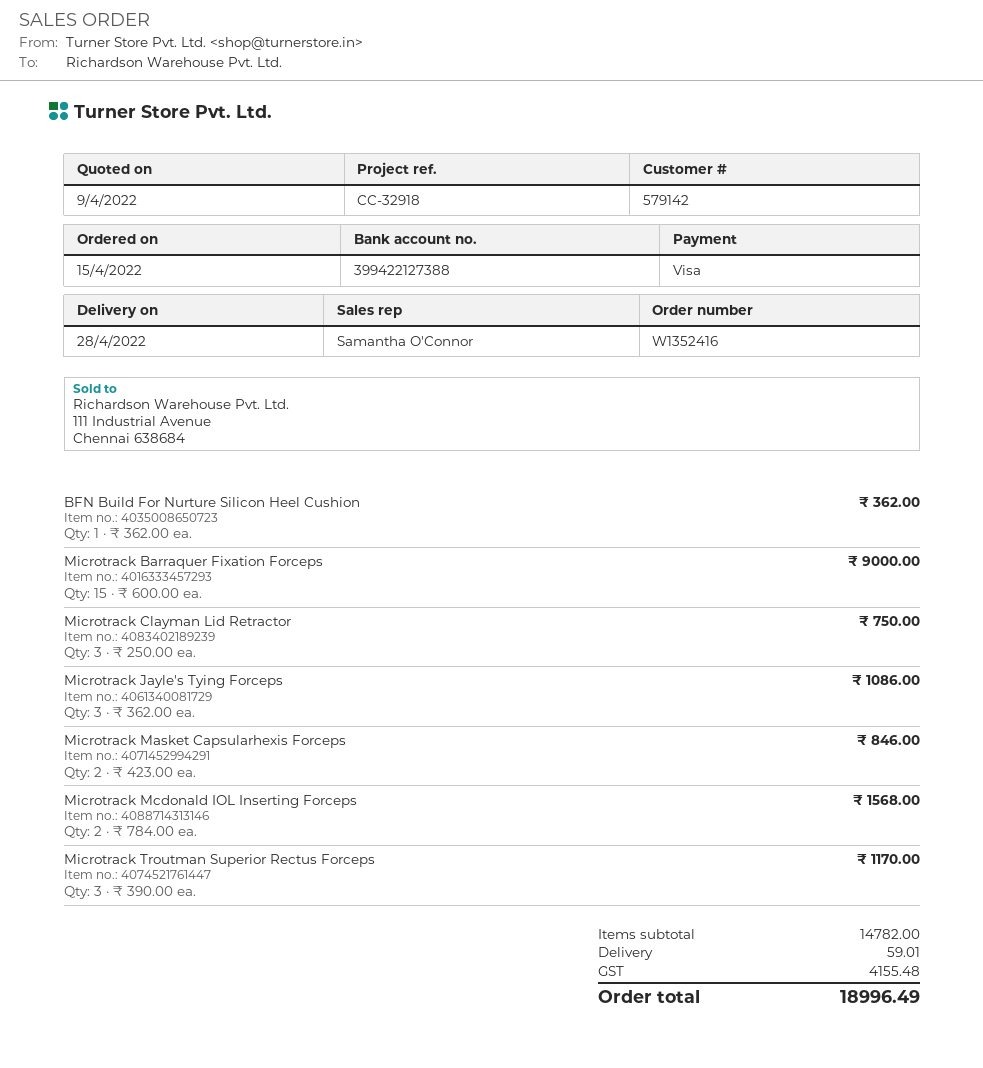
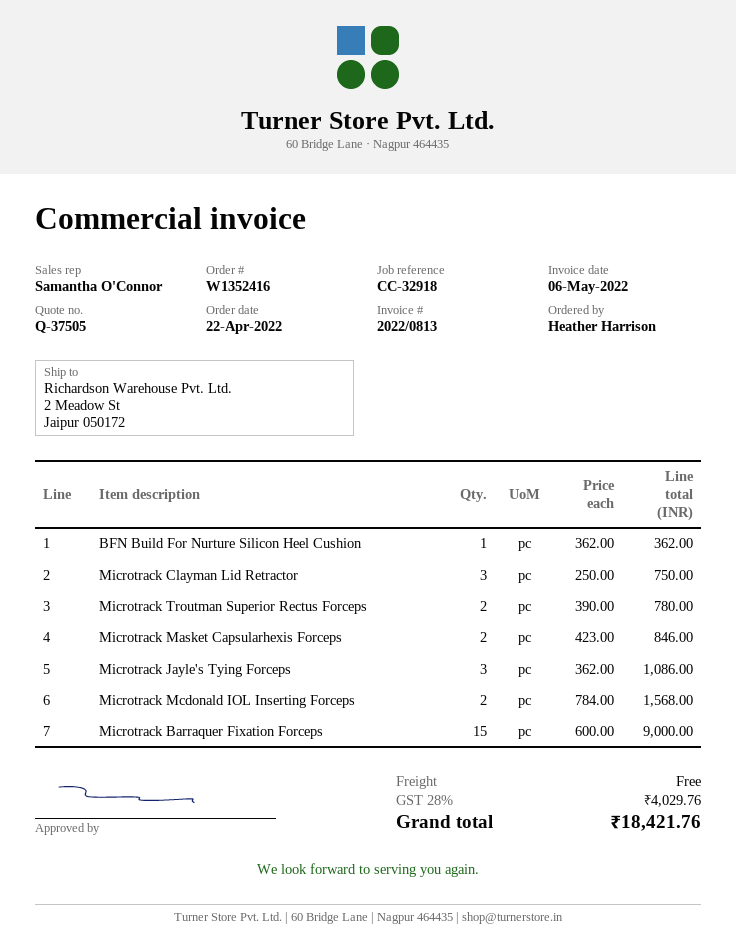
order date: 2022-04-15 -> 2022-04-22
Microtrack Troutman Superior Rectus Forceps: 3 x 390.00 = 1170.00 -> 2 x 390.00 = 780.00
shipping: 59.01 -> 0.00
tax: 4155.48 -> 4029.76
total: 18996.49 -> 18421.76

